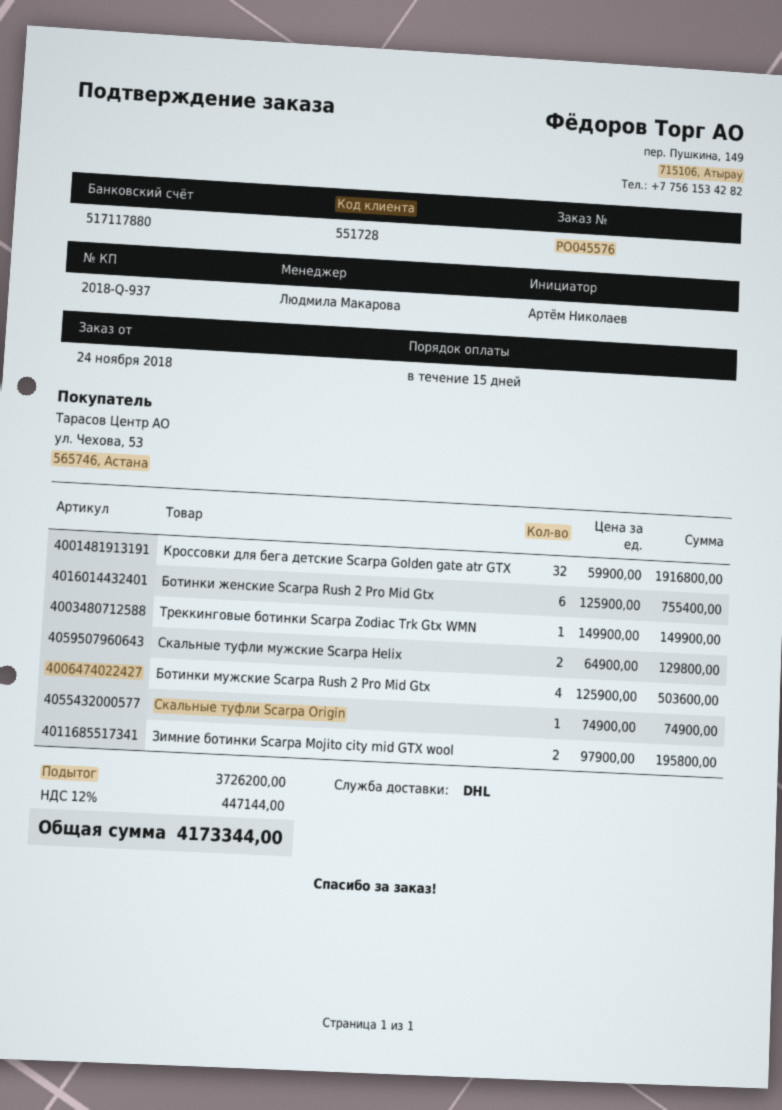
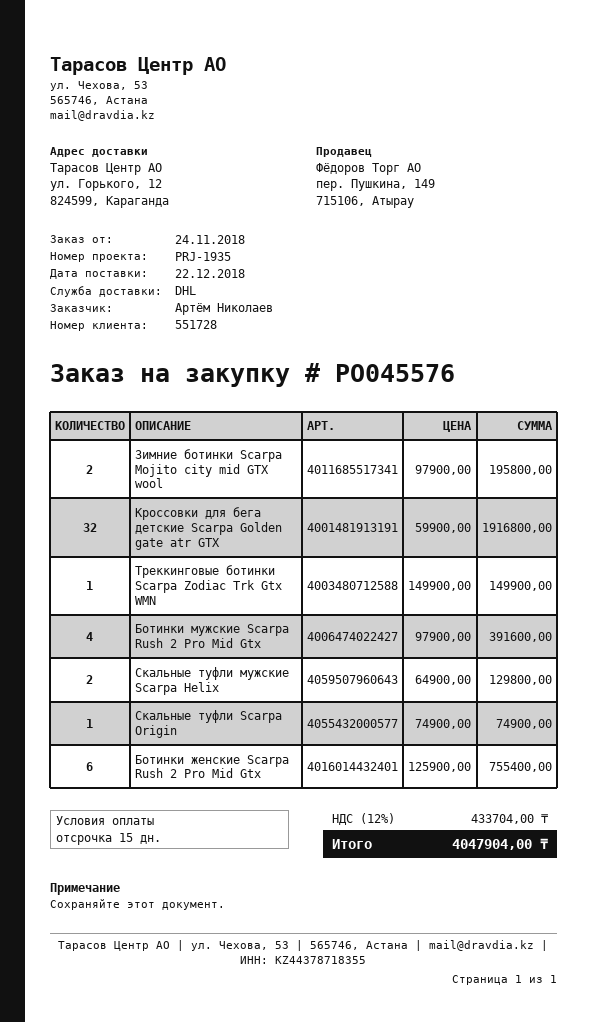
Ботинки мужские Scarpa Rush 2 Pro Mid Gtx: 4 x 125900.00 = 503600.00 -> 4 x 97900.00 = 391600.00
tax: 12% = 447144.00 -> 12% = 433704.00
total: 4173344.00 -> 4047904.00

